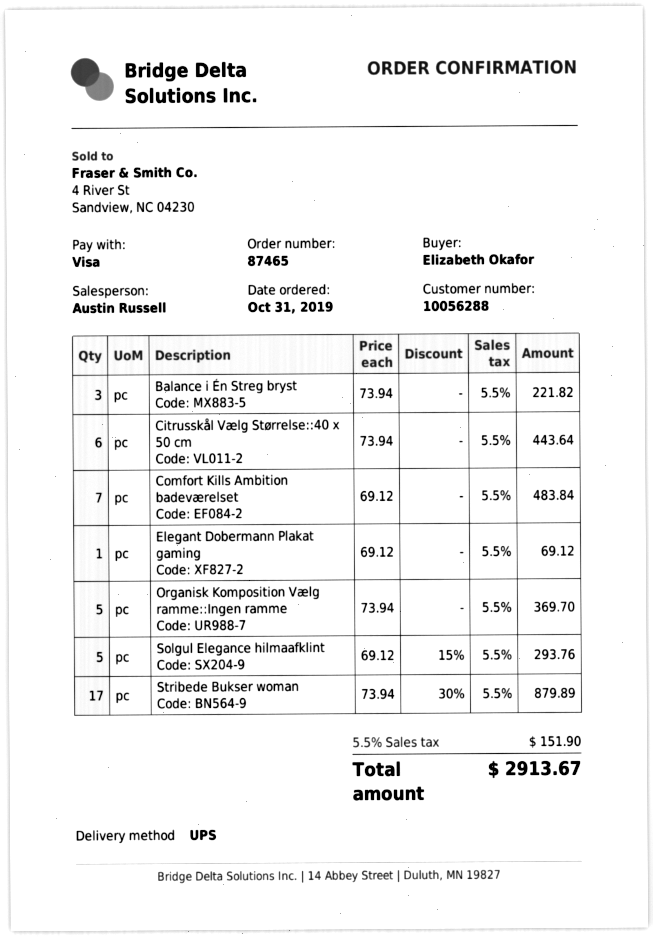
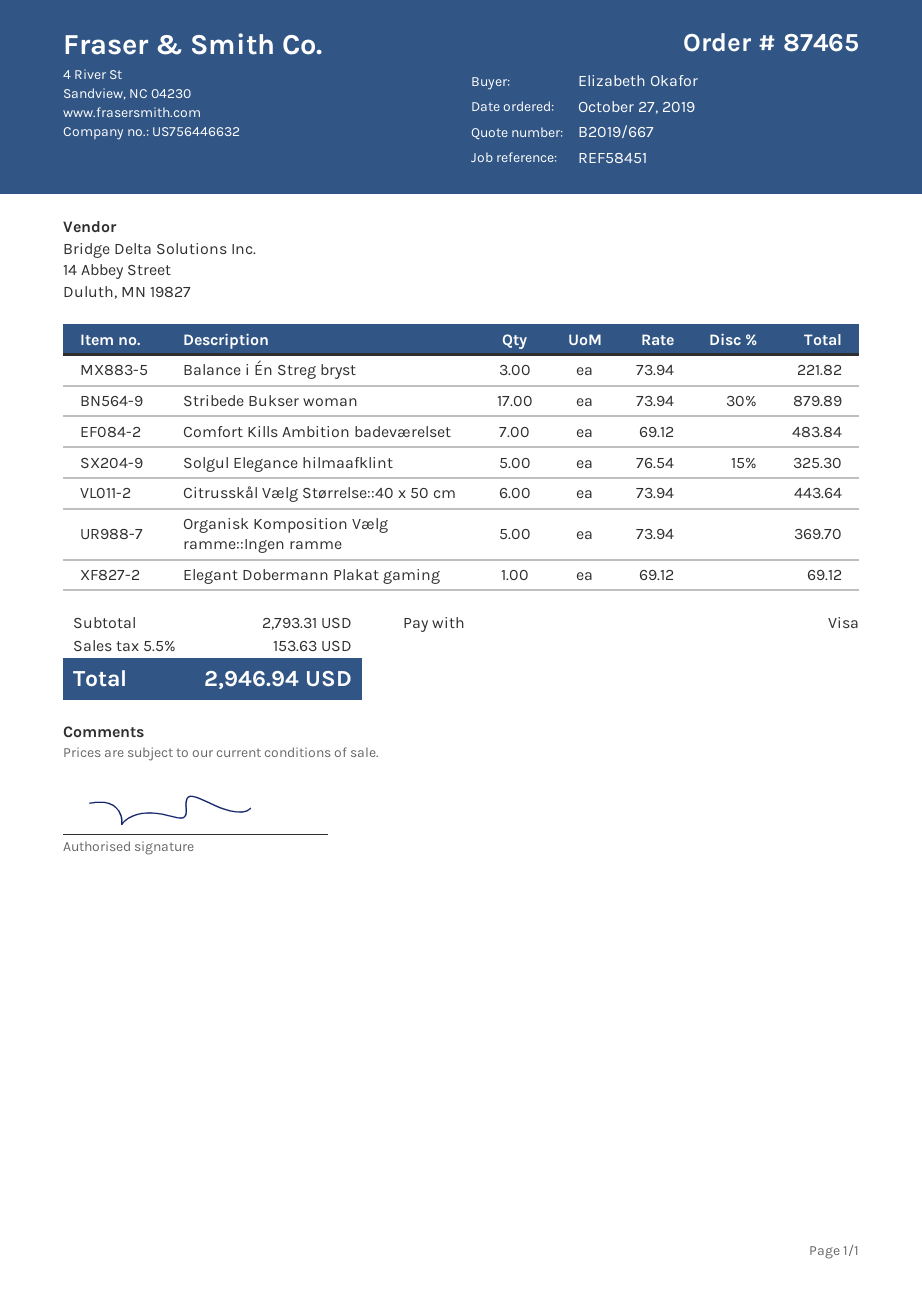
order date: 2019-10-31 -> 2019-10-27
Solgul Elegance hilmaafklint: 5 x 69.12 - 15% = 293.76 -> 5 x 76.54 - 15% = 325.30
tax: 5.5% = 151.90 -> 5.5% = 153.63
total: 2913.67 -> 2946.94

